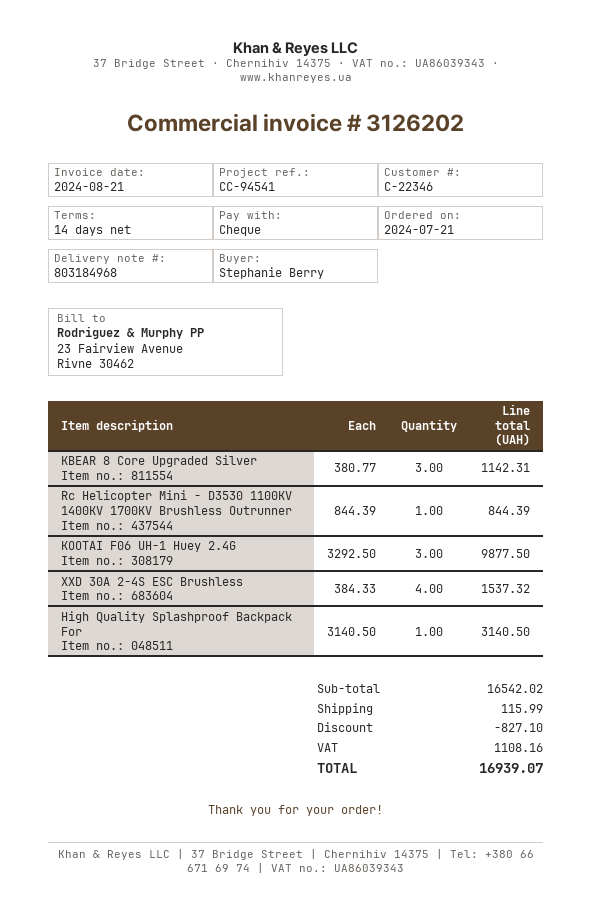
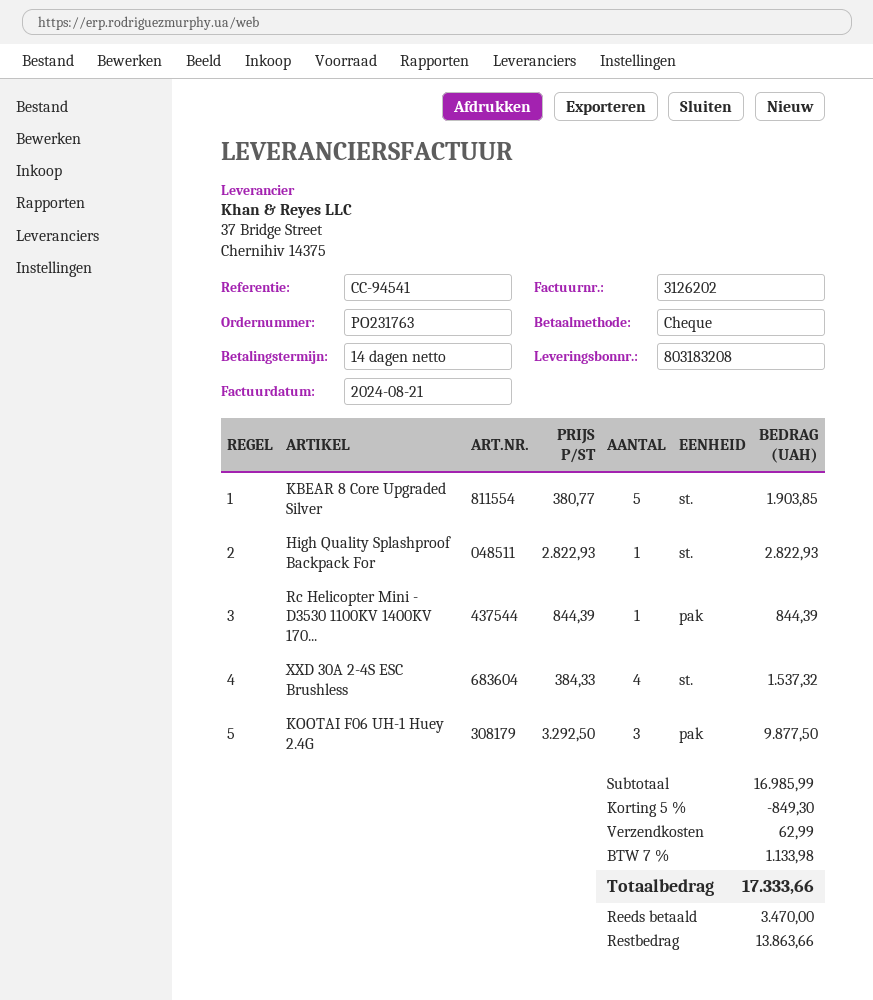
delivery note number: 803184968 -> 803183208
KBEAR 8 Core Upgraded Silver: 3 x 380.77 = 1142.31 -> 5 x 380.77 = 1903.85
High Quality Splashproof Backpack For: 1 x 3140.50 = 3140.50 -> 1 x 2822.93 = 2822.93
subtotal: 16542.02 -> 16985.99
discount: 827.10 -> 849.30
shipping: 115.99 -> 62.99
tax: 1108.16 -> 1133.98
total: 16939.07 -> 17333.66

